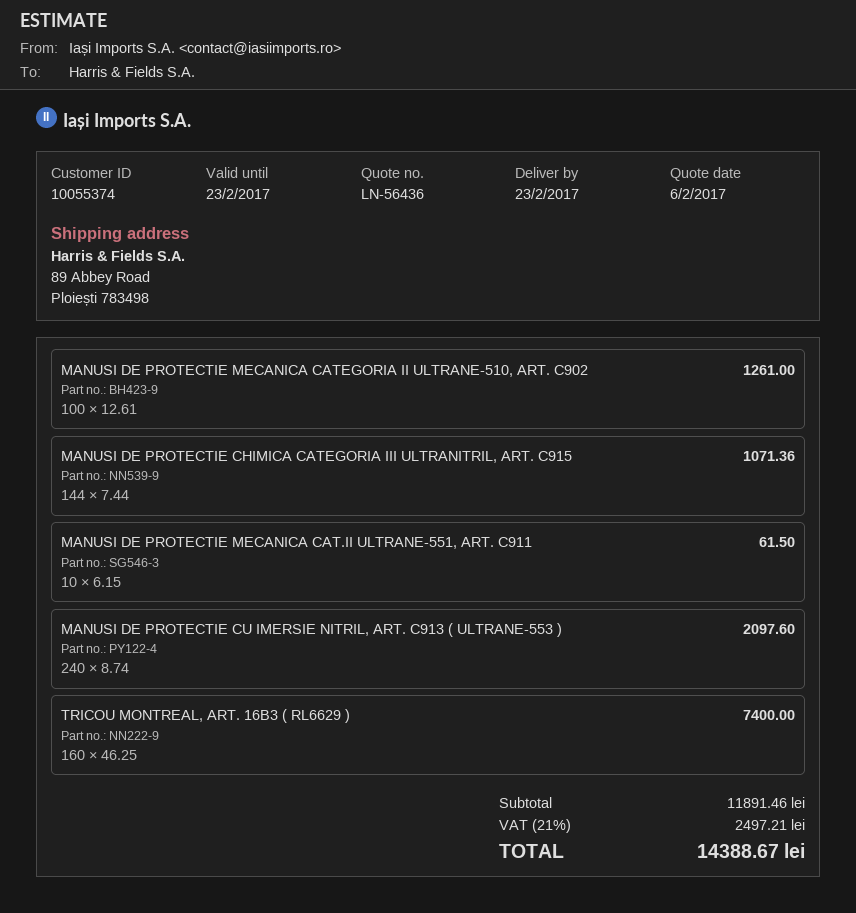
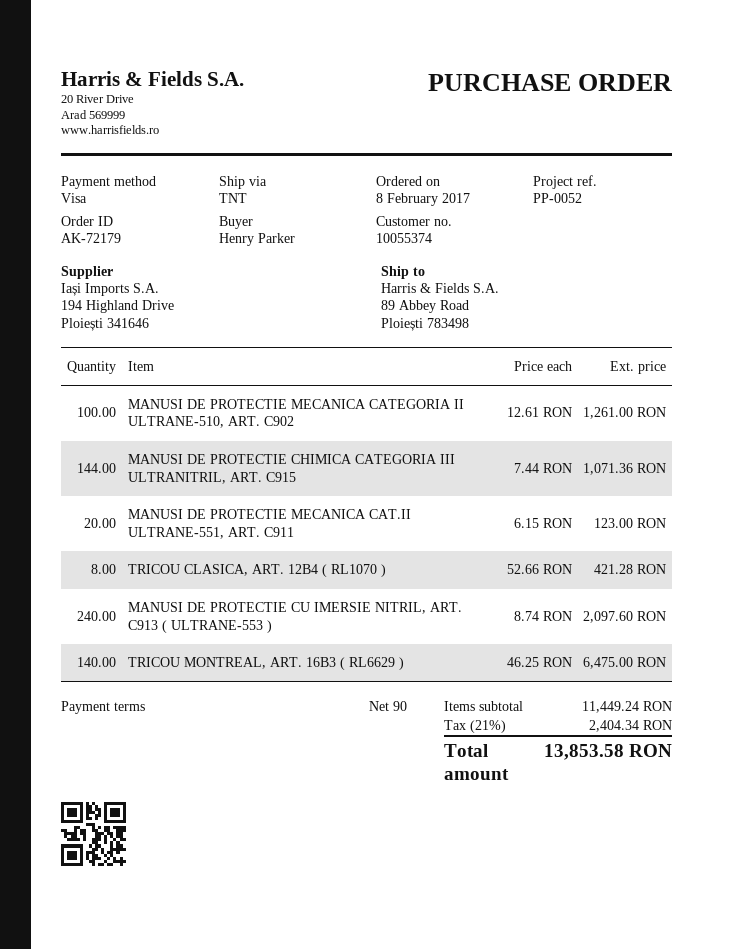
MANUSI DE PROTECTIE MECANICA CAT.II ULTRANE-551, ART. C911: 10 x 6.15 = 61.50 -> 20 x 6.15 = 123.00
TRICOU MONTREAL, ART. 16B3 ( RL6629 ): 160 x 46.25 = 7400.00 -> 140 x 46.25 = 6475.00
TRICOU CLASICA, ART. 12B4 ( RL1070 ): none -> 8 x 52.66 = 421.28
subtotal: 11891.46 -> 11449.24
tax: 21% = 2497.21 -> 21% = 2404.34
total: 14388.67 -> 13853.58

